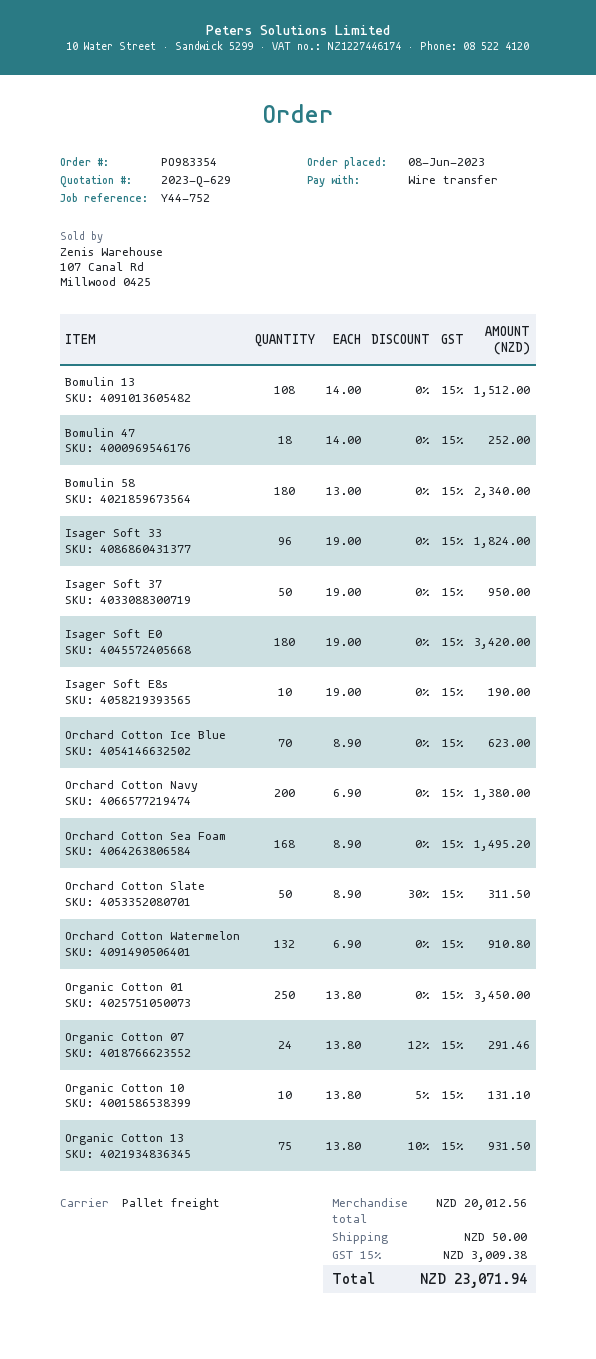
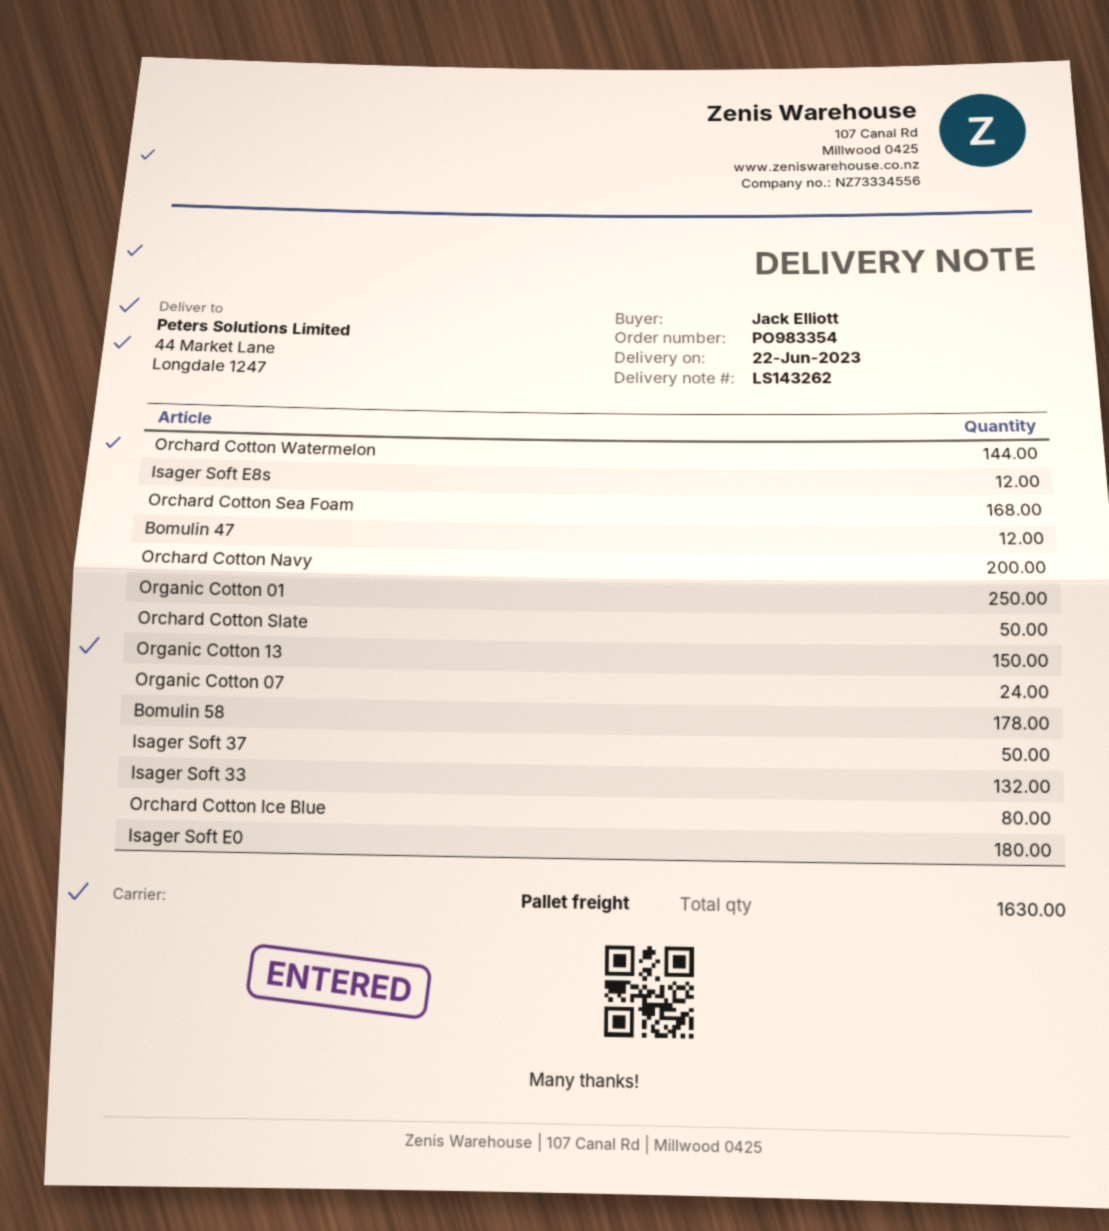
Bomulin 13: 108 -> none
Bomulin 47: 18 -> 12
Bomulin 58: 180 -> 178
Isager Soft 33: 96 -> 132
Isager Soft E8s: 10 -> 12
Orchard Cotton Ice Blue: 70 -> 80
Orchard Cotton Watermelon: 132 -> 144
Organic Cotton 10: 10 -> none
Organic Cotton 13: 75 -> 150

